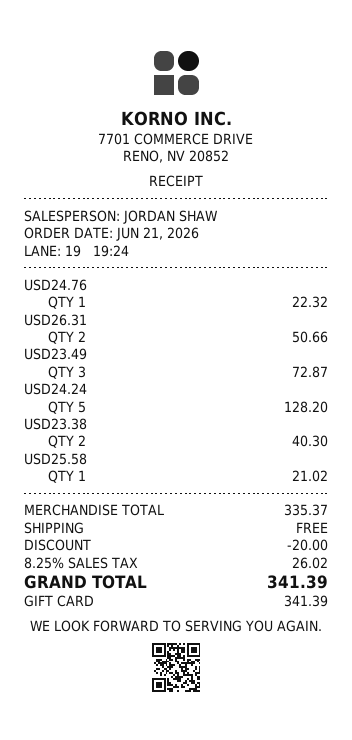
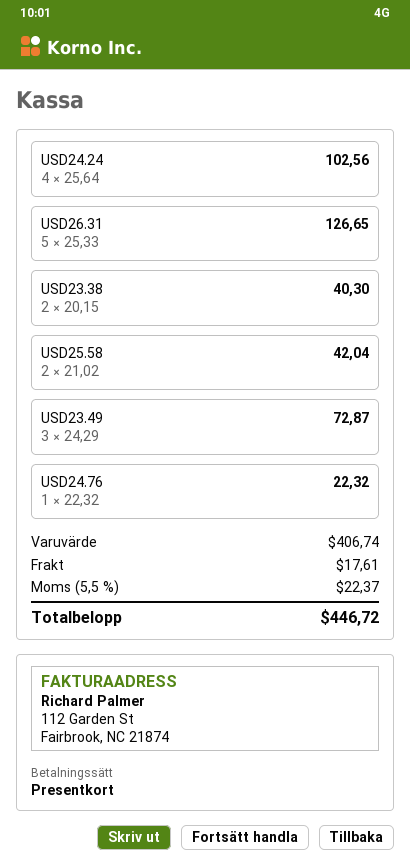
USD26.31: 2 for 50.66 -> 5 for 126.65
USD24.24: 5 for 128.20 -> 4 for 102.56
USD25.58: 1 for 21.02 -> 2 for 42.04
subtotal: 335.37 -> 406.74
discount: 20.00 -> none
shipping: 0.00 -> 17.61
tax: 8.25% = 26.02 -> 5.5% = 22.37
total: 341.39 -> 446.72

